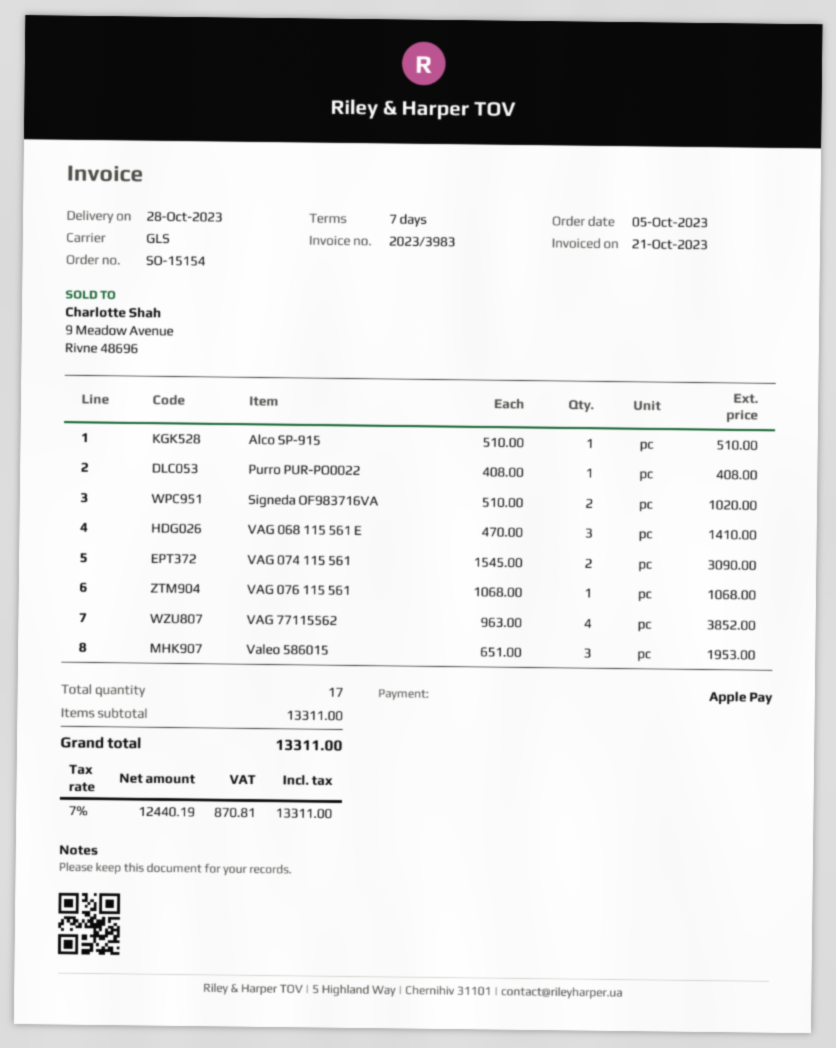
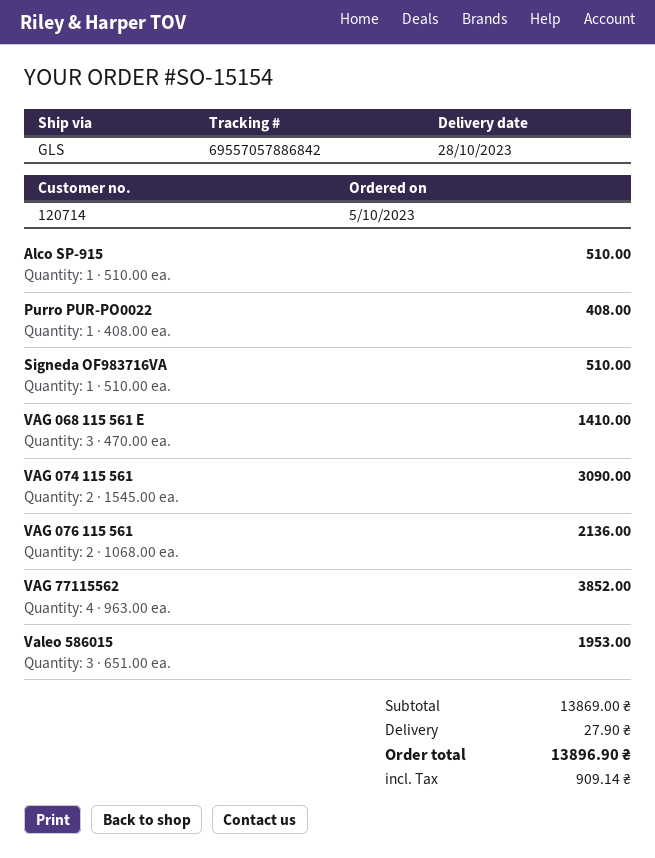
Signeda OF983716VA: 2 x 510.00 = 1020.00 -> 1 x 510.00 = 510.00
VAG 076 115 561: 1 x 1068.00 = 1068.00 -> 2 x 1068.00 = 2136.00
subtotal: 13311.00 -> 13869.00
shipping: none -> 27.90
tax: 870.81 -> 909.14
total: 13311.00 -> 13896.90

